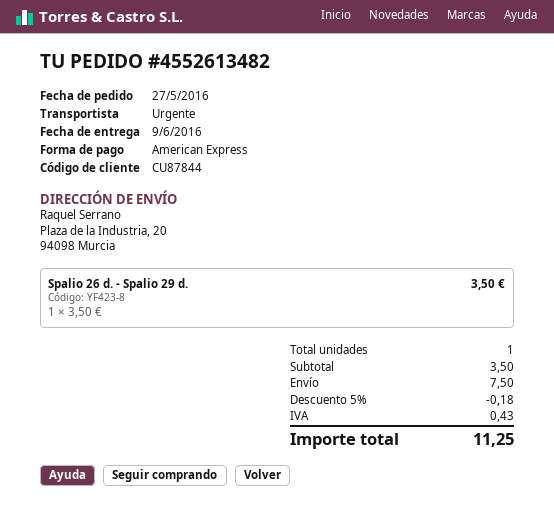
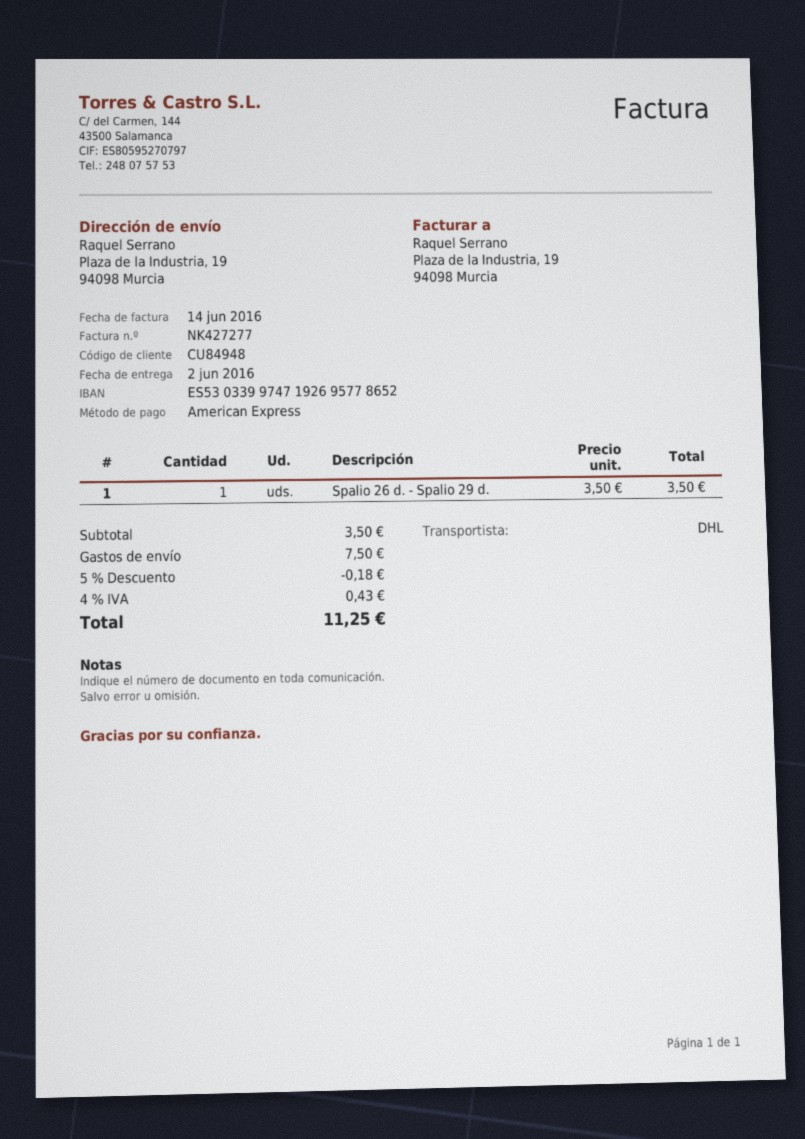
delivery date: 2016-06-09 -> 2016-06-02
customer number: CU87844 -> CU84948
shipping method: express -> DHL
ship to: Plaza de la Industria, 20, 94098 Murcia -> Plaza de la Industria, 19, 94098 Murcia

